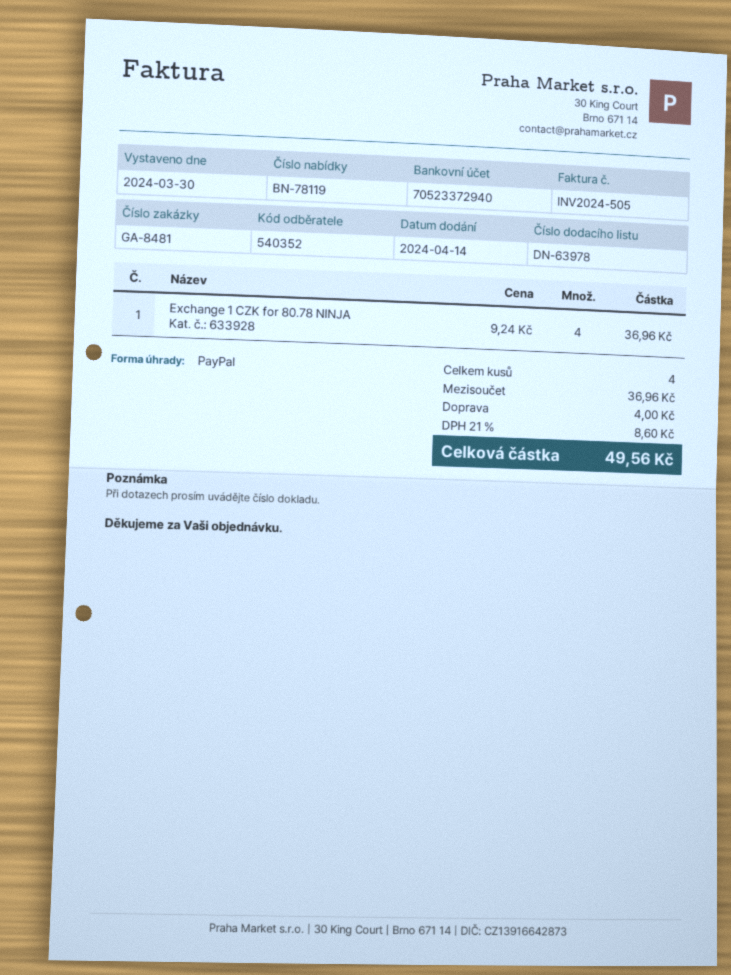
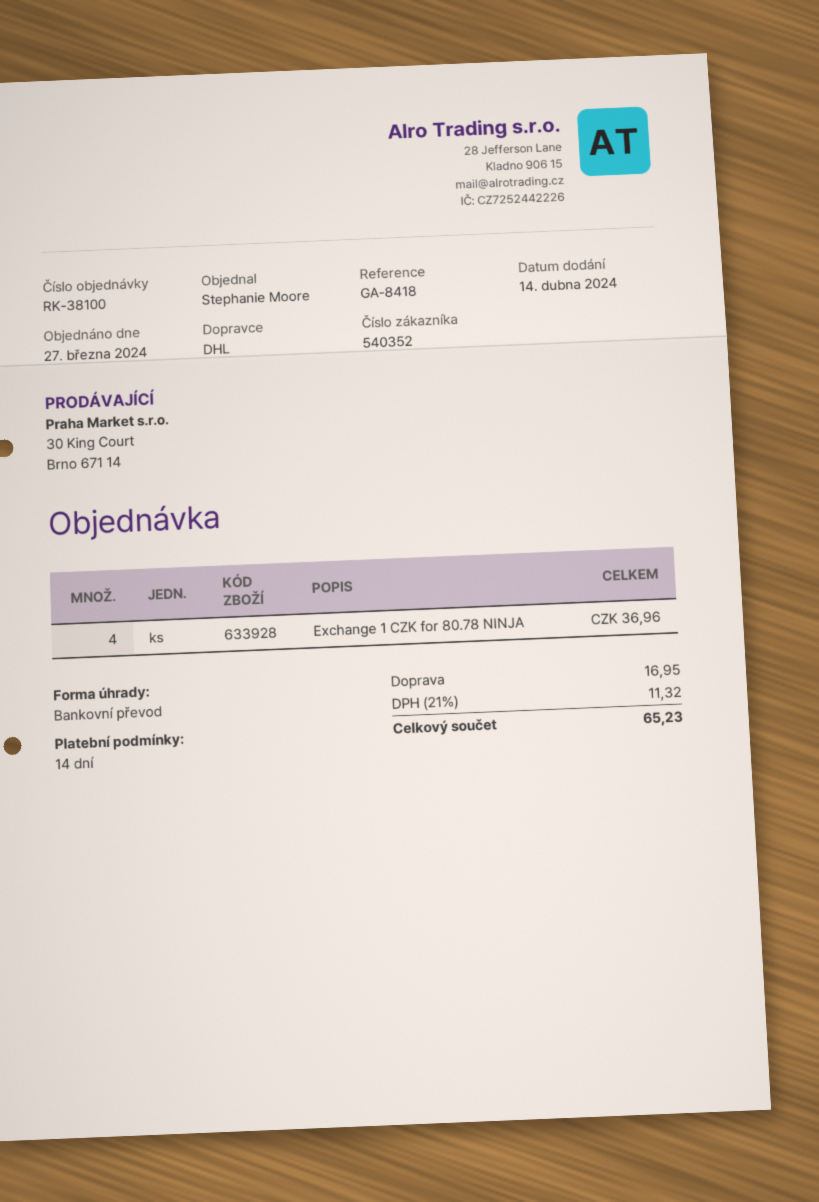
reference: GA-8481 -> GA-8418
payment method: PayPal -> bank transfer
shipping: 4.00 -> 16.95
tax: 21% = 8.60 -> 21% = 11.32
total: 49.56 -> 65.23

